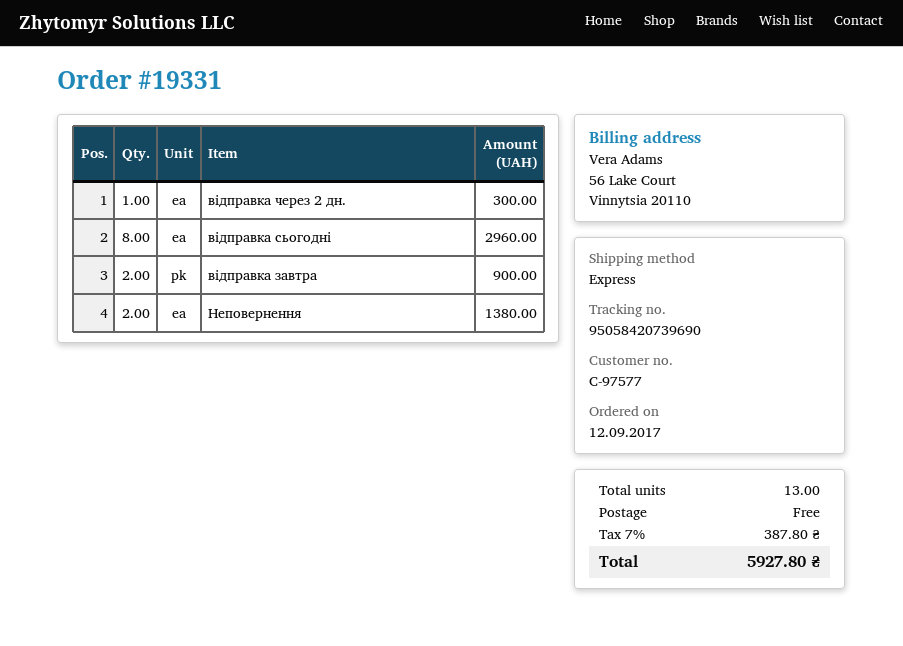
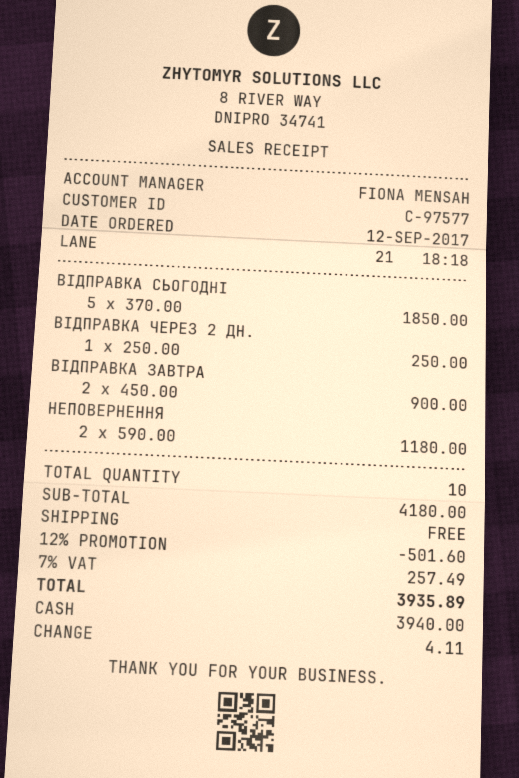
відправка через 2 дн.: 1 for 300.00 -> 1 for 250.00
відправка сьогодні: 8 for 2960.00 -> 5 for 1850.00
Неповернення: 2 for 1380.00 -> 2 for 1180.00
total quantity: 13 -> 10
discount: none -> 12% = 501.60
tax: 7% = 387.80 -> 7% = 257.49
total: 5927.80 -> 3935.89

